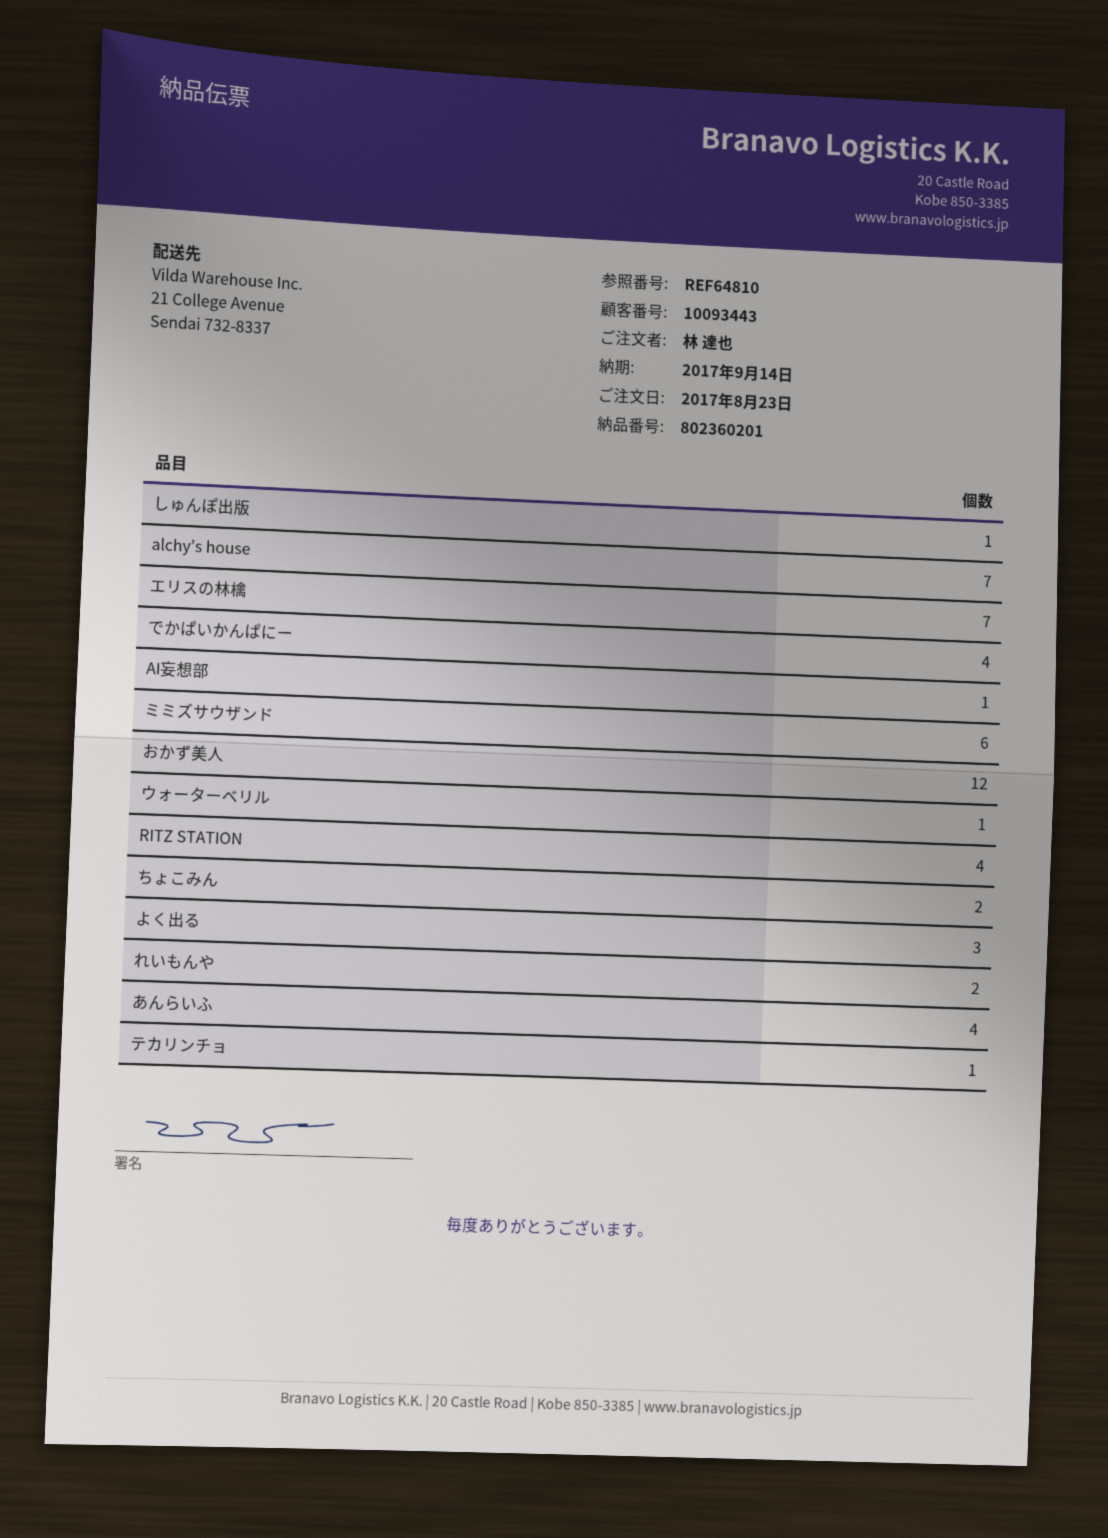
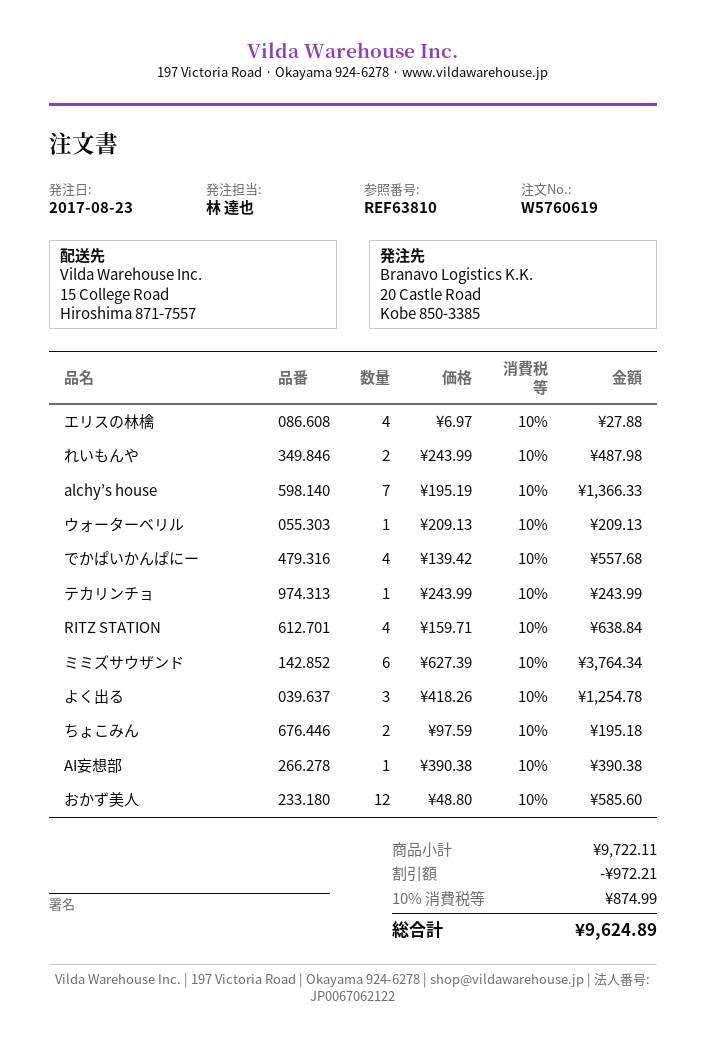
reference: REF64810 -> REF63810
ship to: 21 College Avenue, Sendai 732-8337 -> 15 College Road, Hiroshima 871-7557
しゅんぽ出版: 1 -> none
エリスの林檎: 7 -> 4
あんらいふ: 4 -> none

